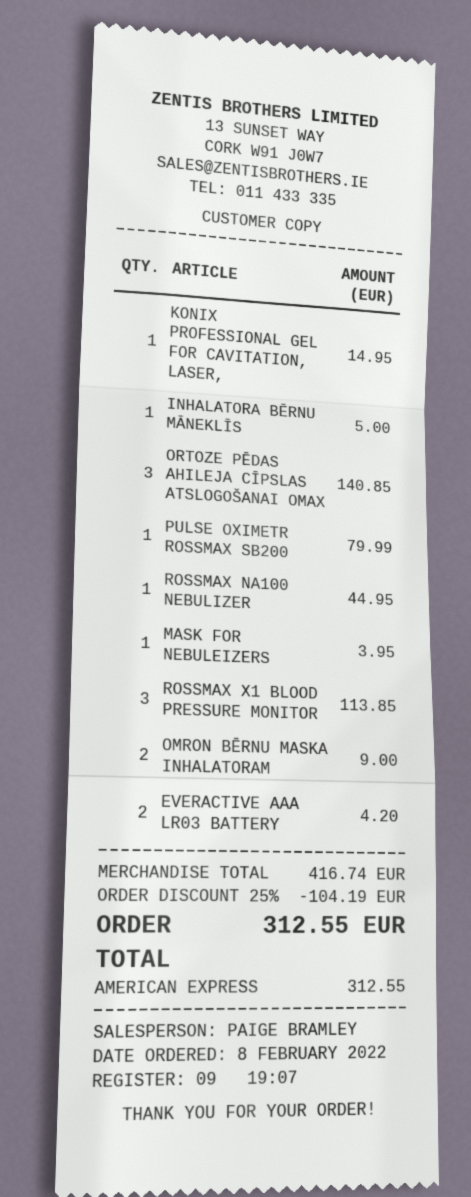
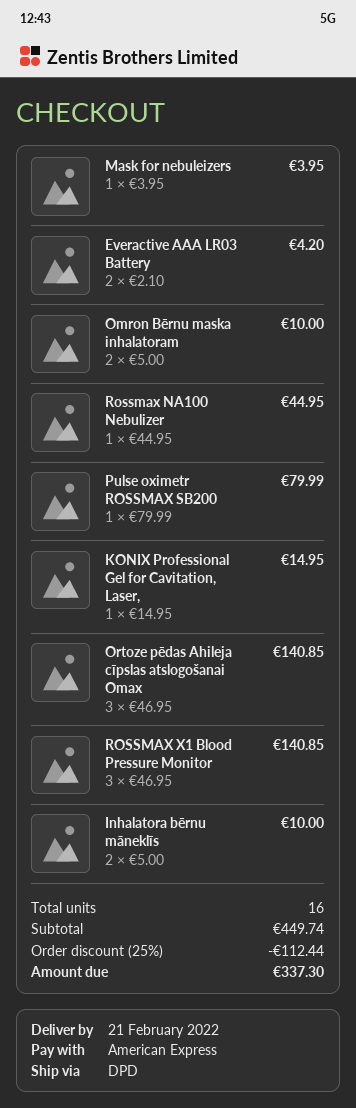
INHALATORA BĒRNU MĀNEKLĪS: 1 for 5.00 -> 2 for 10.00
ROSSMAX X1 BLOOD PRESSURE MONITOR: 3 for 113.85 -> 3 for 140.85
OMRON BĒRNU MASKA INHALATORAM: 2 for 9.00 -> 2 for 10.00
subtotal: 416.74 -> 449.74
discount: 25% = 104.19 -> 25% = 112.44
total: 312.55 -> 337.30

